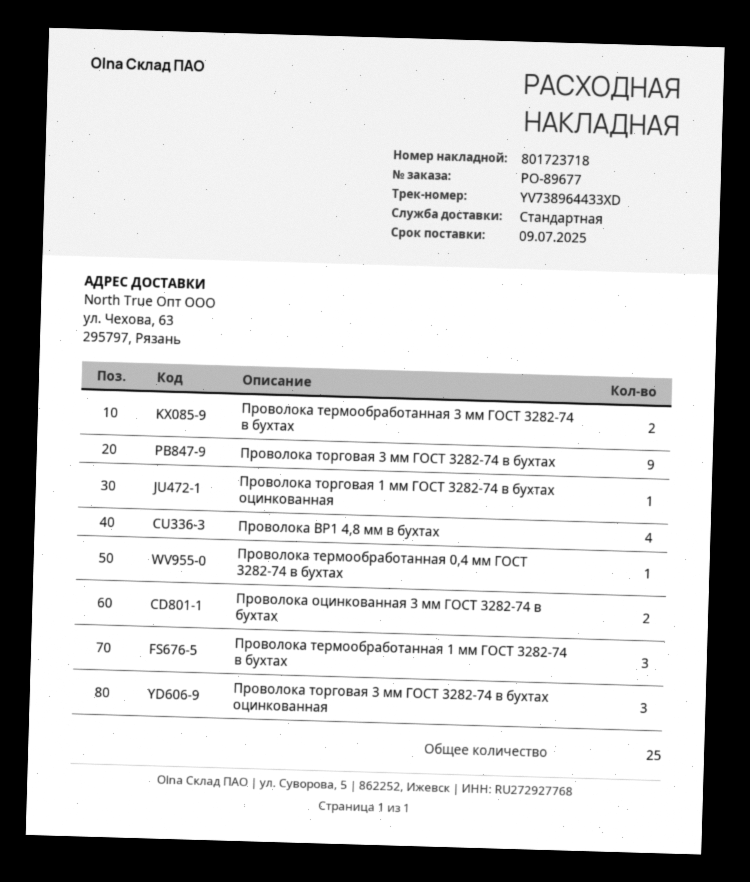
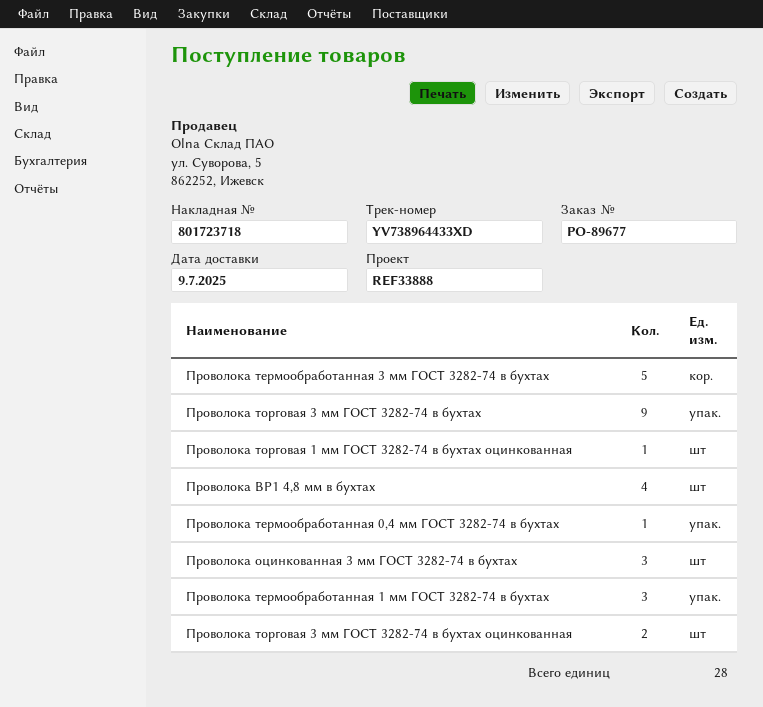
Проволока термообработанная 3 мм ГОСТ 3282-74 в бухтах: 2 -> 5
Проволока оцинкованная 3 мм ГОСТ 3282-74 в бухтах: 2 -> 3
Проволока торговая 3 мм ГОСТ 3282-74 в бухтах оцинкованная: 3 -> 2
total quantity: 25 -> 28

